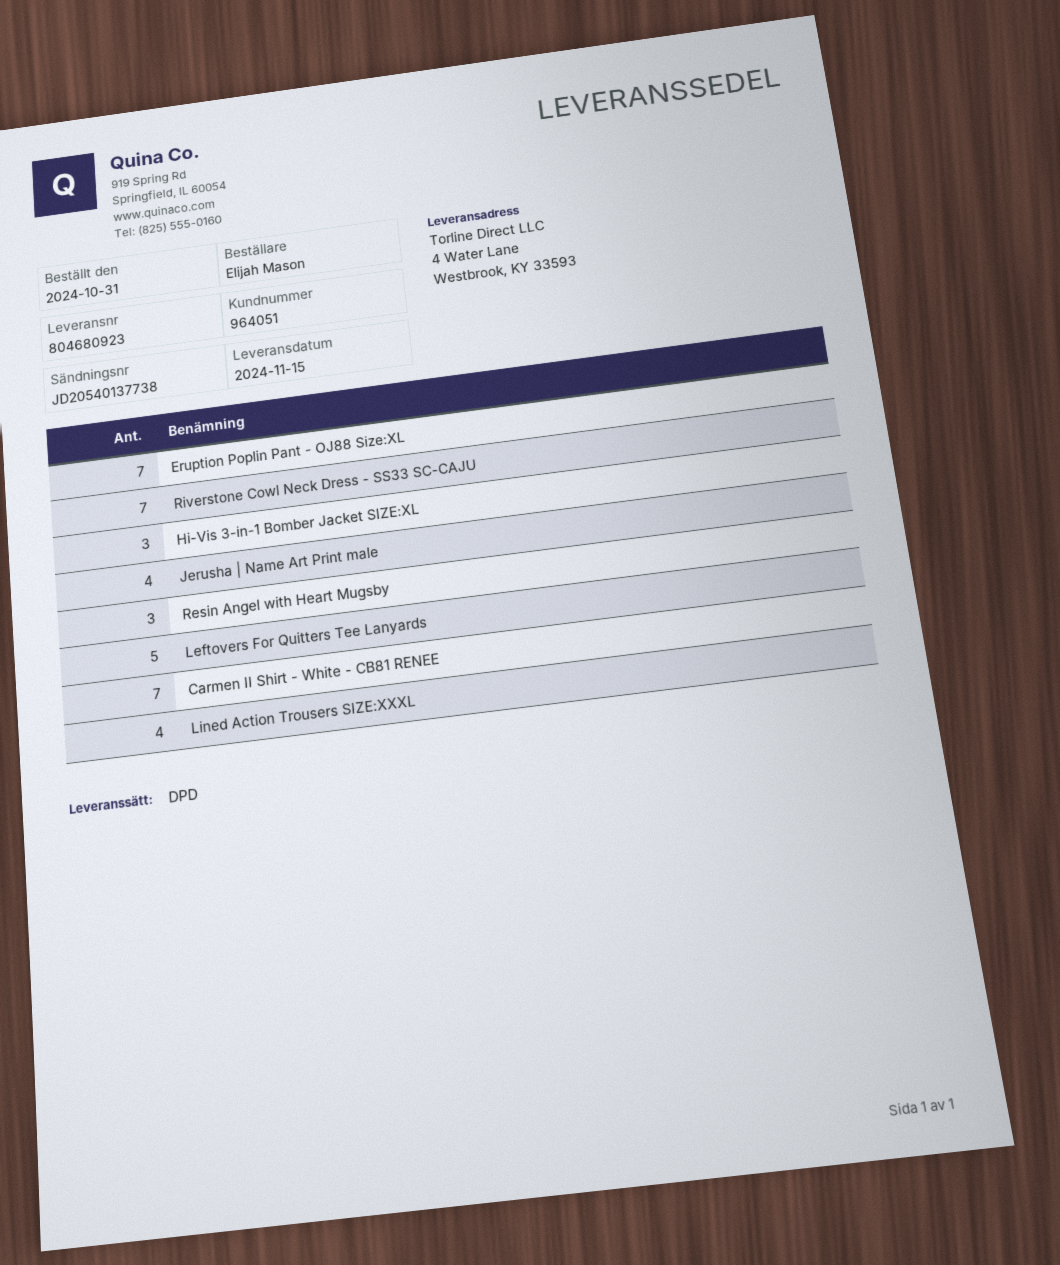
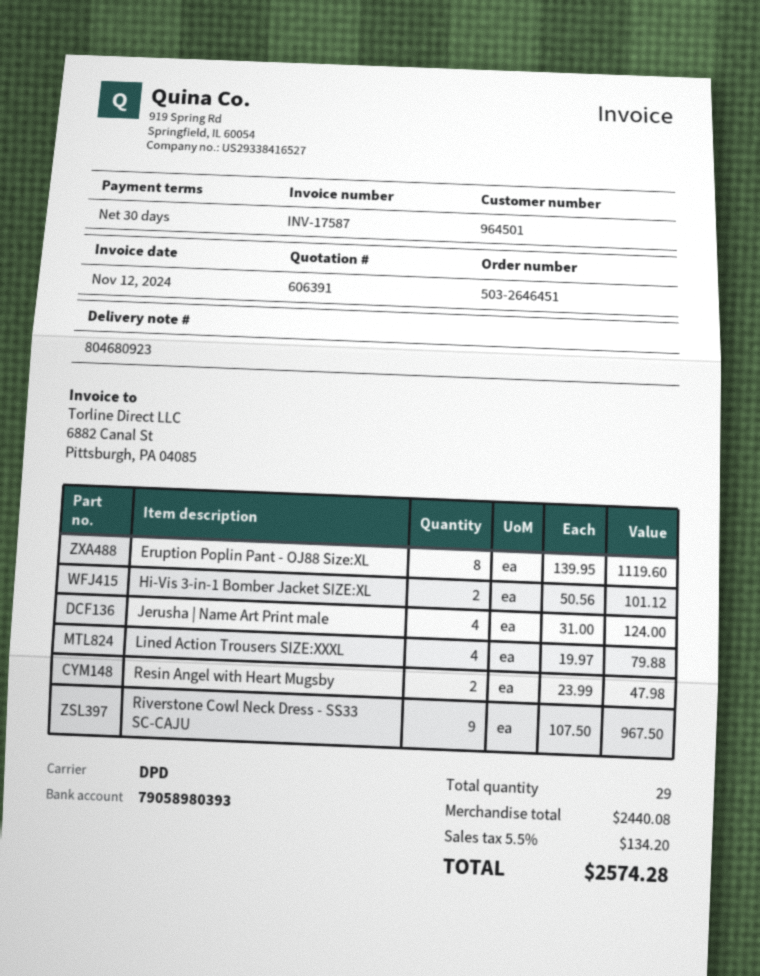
customer number: 964051 -> 964501
Eruption Poplin Pant - OJ88 Size:XL: 7 -> 8
Riverstone Cowl Neck Dress - SS33 SC-CAJU: 7 -> 9
Hi-Vis 3-in-1 Bomber Jacket SIZE:XL: 3 -> 2
Resin Angel with Heart Mugsby: 3 -> 2
Leftovers For Quitters Tee Lanyards: 5 -> none
Carmen II Shirt - White - CB81 RENEE: 7 -> none

